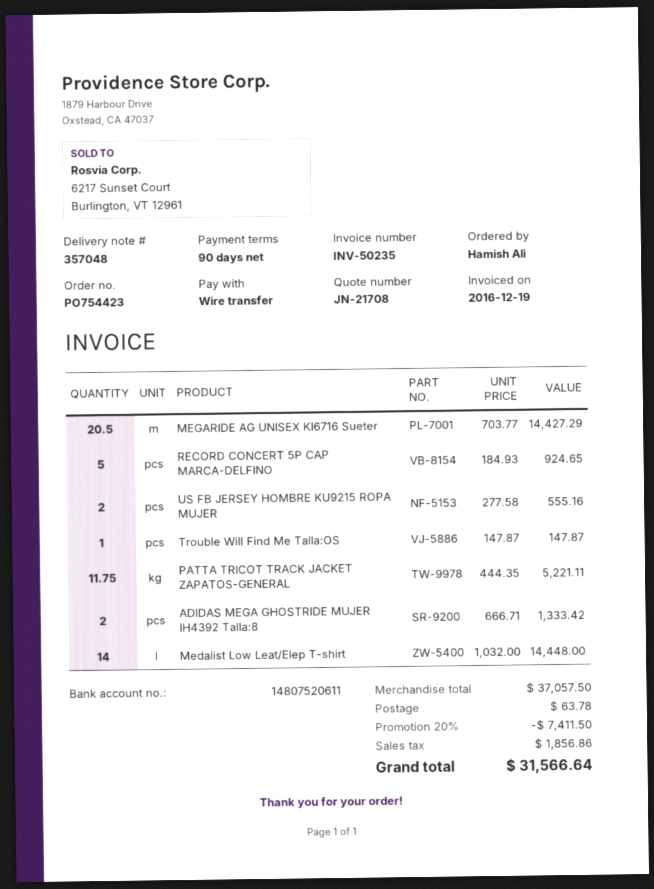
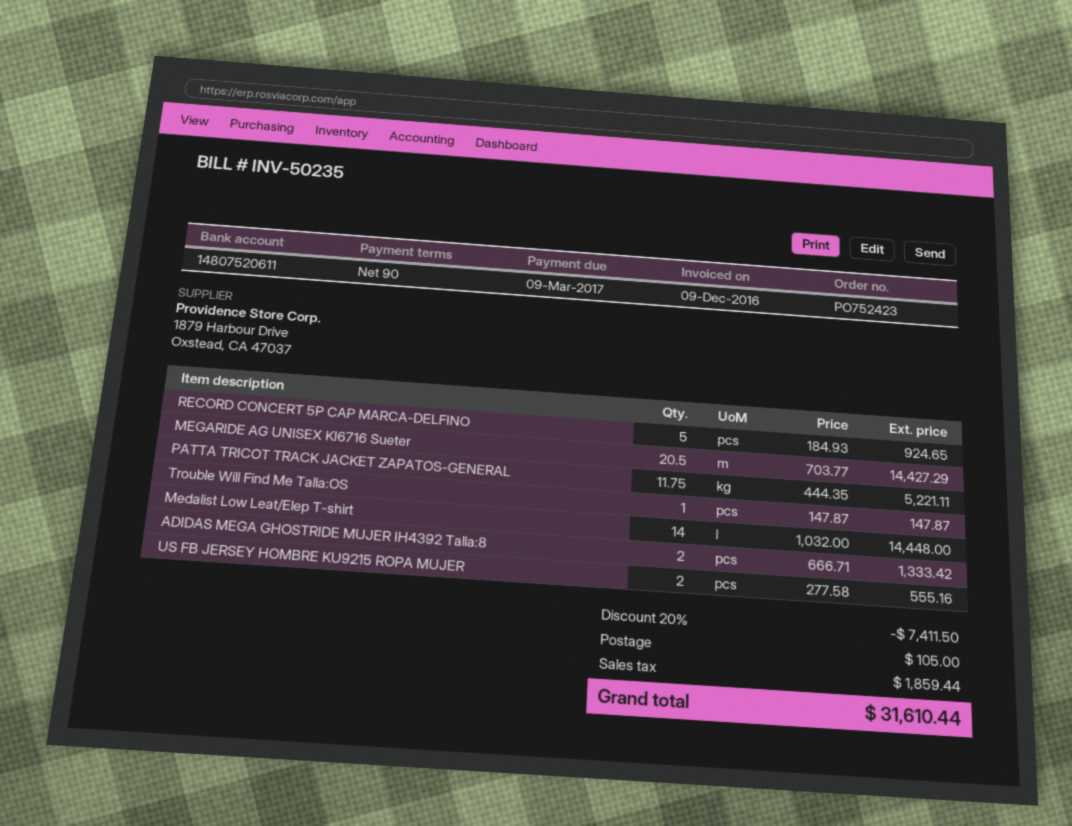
order number: PO754423 -> PO752423
invoice date: 2016-12-19 -> 2016-12-09
shipping: 63.78 -> 105.00
tax: 1856.86 -> 1859.44
total: 31566.64 -> 31610.44

